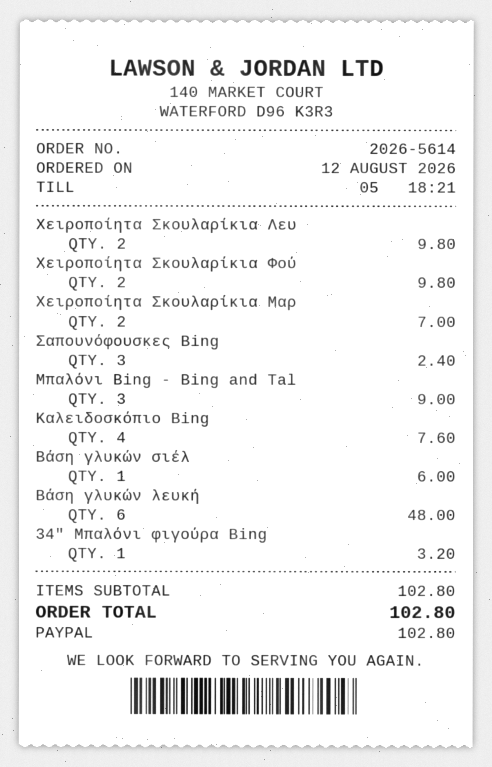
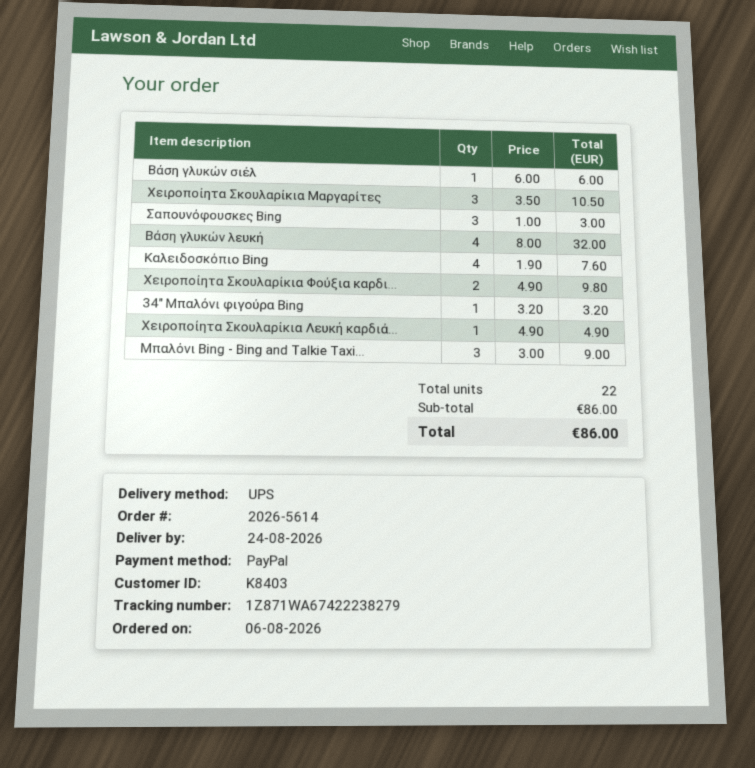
order date: 2026-08-12 -> 2026-08-06
Χειροποίητα Σκουλαρίκια Λευ: 2 for 9.80 -> 1 for 4.90
Χειροποίητα Σκουλαρίκια Μαρ: 2 for 7.00 -> 3 for 10.50
Σαπουνόφουσκες Bing: 3 for 2.40 -> 3 for 3.00
Βάση γλυκών λευκή: 6 for 48.00 -> 4 for 32.00
subtotal: 102.80 -> 86.00
total: 102.80 -> 86.00

